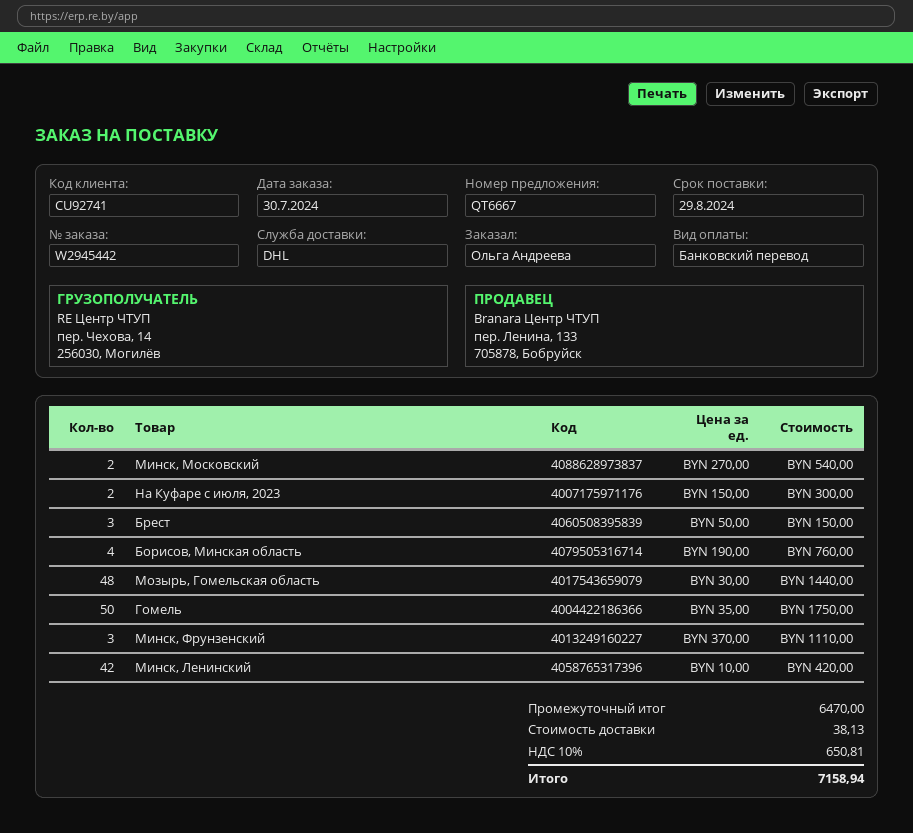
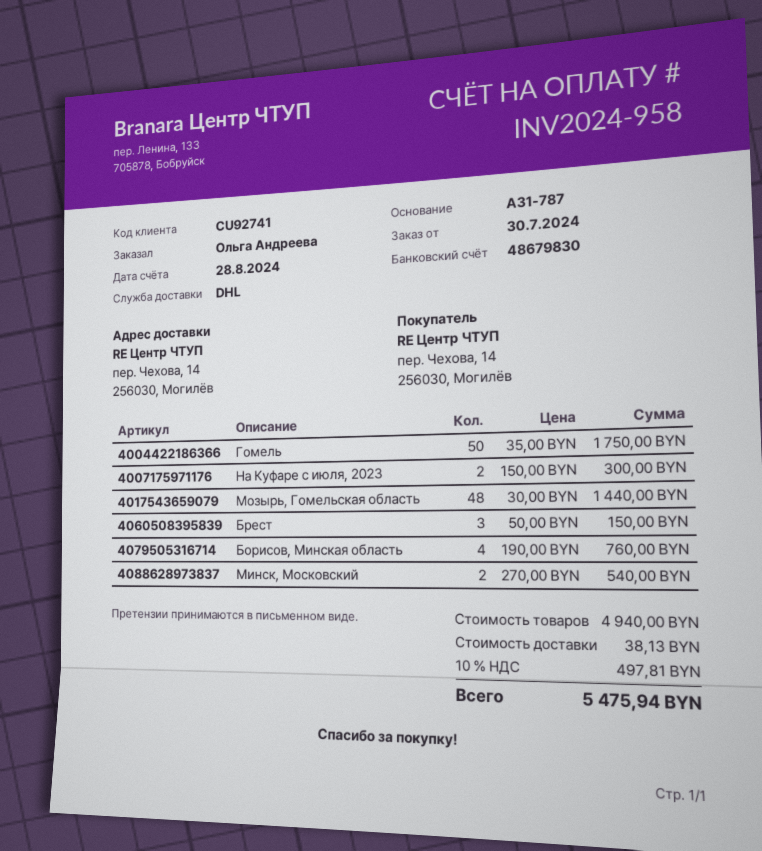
Минск, Фрунзенский: 3 x 370.00 = 1110.00 -> none
Минск, Ленинский: 42 x 10.00 = 420.00 -> none
subtotal: 6470.00 -> 4940.00
tax: 10% = 650.81 -> 10% = 497.81
total: 7158.94 -> 5475.94

